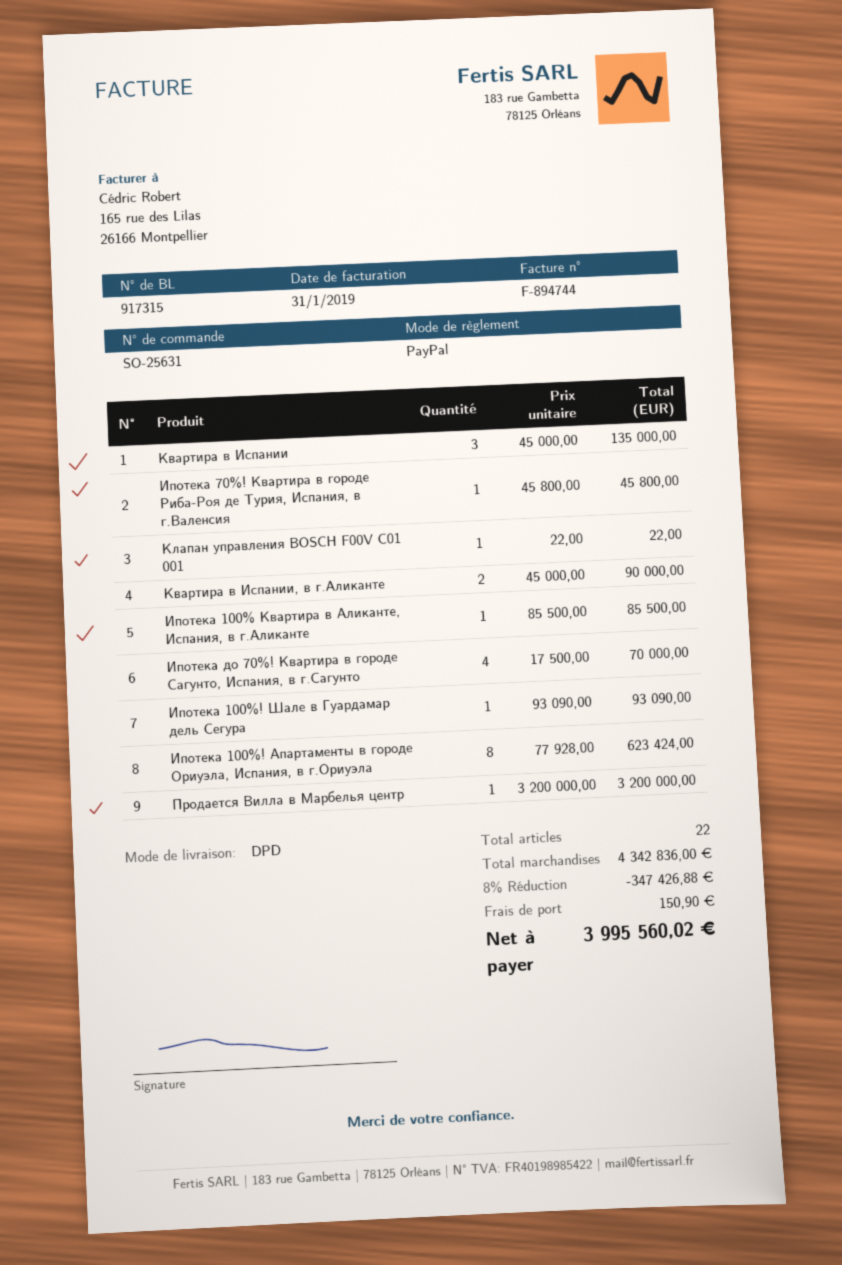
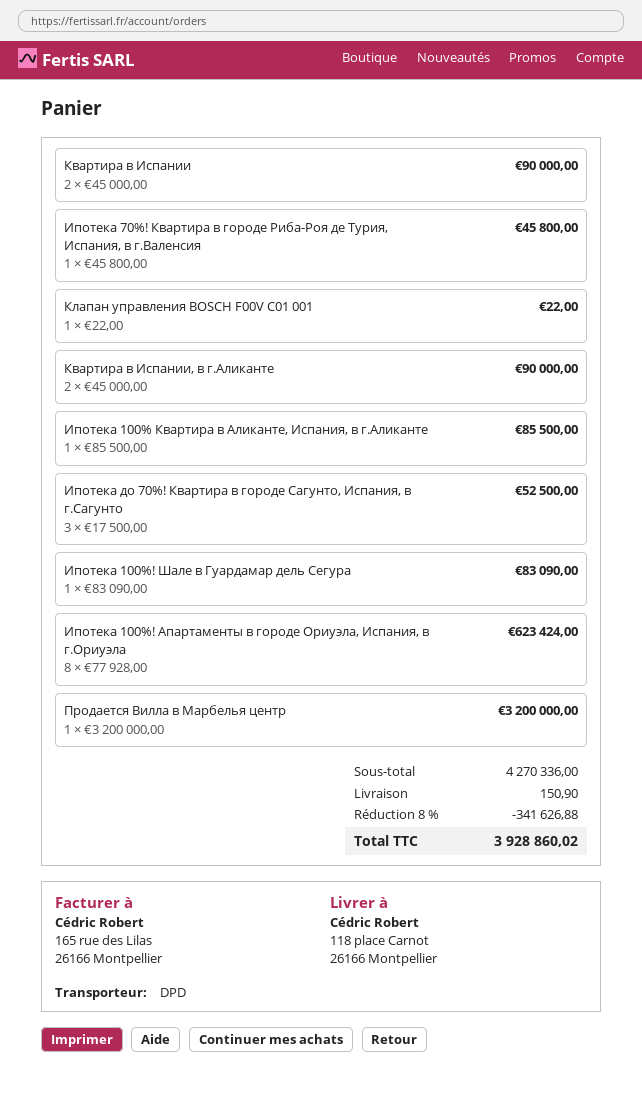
Квартира в Испании: 3 x 45000.00 = 135000.00 -> 2 x 45000.00 = 90000.00
Ипотека до 70%! Квартира в городе Сагунто, Испания, в г.Сагунто: 4 x 17500.00 = 70000.00 -> 3 x 17500.00 = 52500.00
Ипотека 100%! Шале в Гуардамар дель Сегура: 1 x 93090.00 = 93090.00 -> 1 x 83090.00 = 83090.00
subtotal: 4342836.00 -> 4270336.00
discount: 8% = 347426.88 -> 8% = 341626.88
total: 3995560.02 -> 3928860.02

